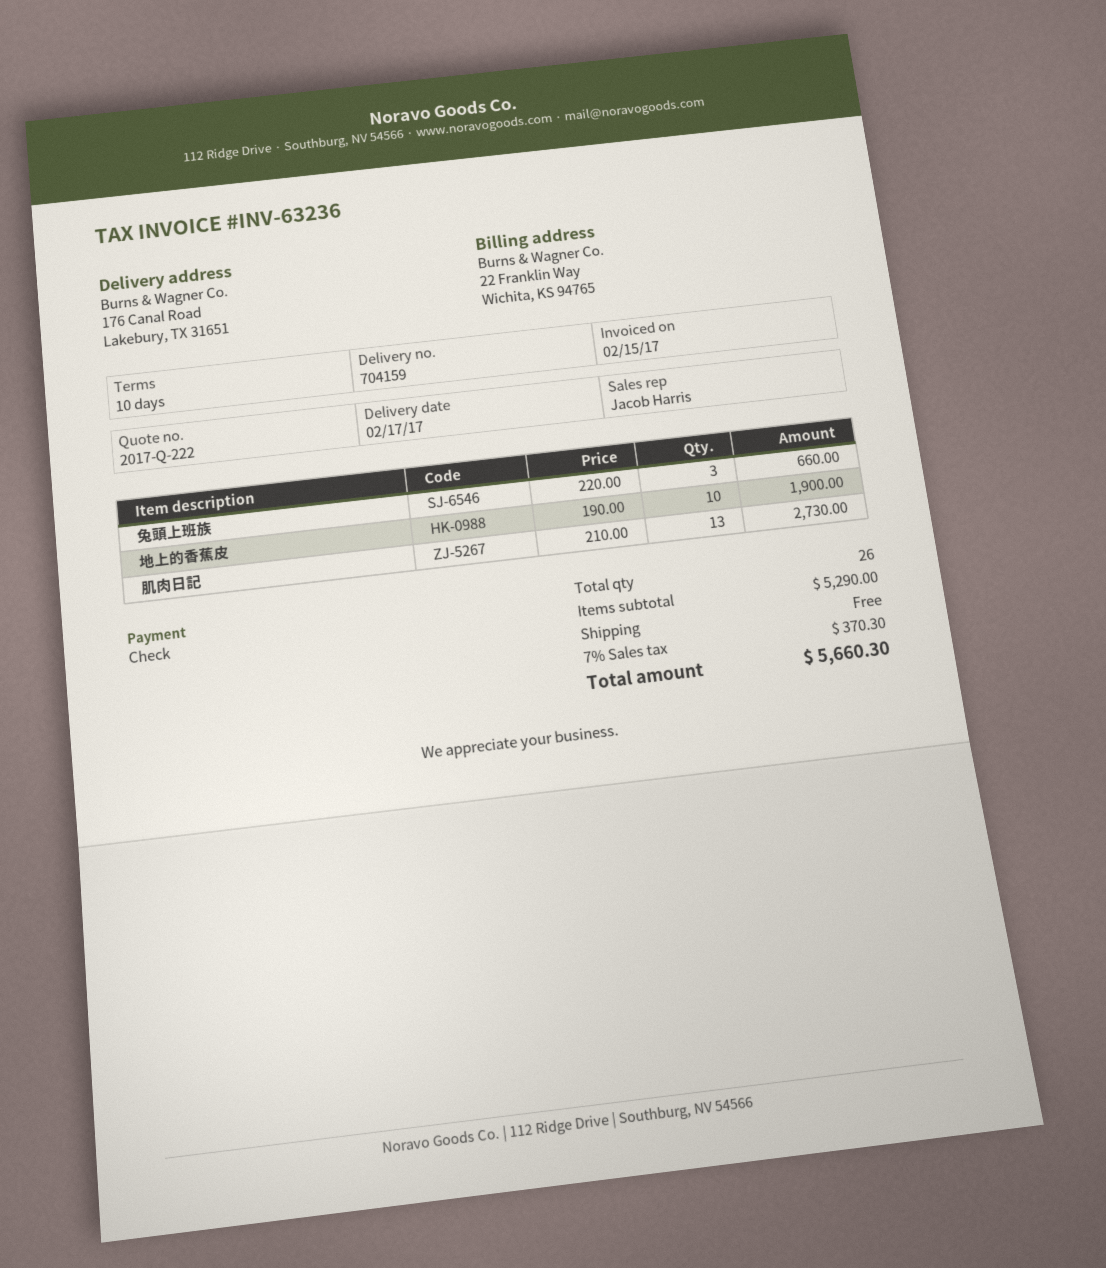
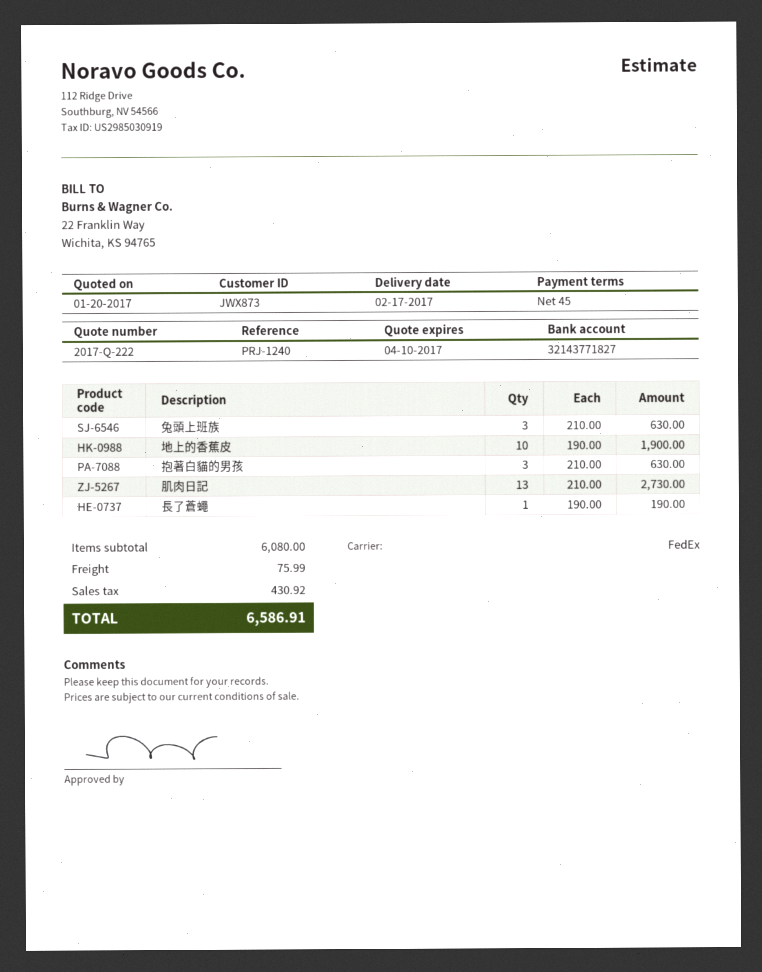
payment terms: 10 days -> 45 days
兔頭上班族: 3 x 220.00 = 660.00 -> 3 x 210.00 = 630.00
抱著白貓的男孩: none -> 3 x 210.00 = 630.00
長了蒼蠅: none -> 1 x 190.00 = 190.00
subtotal: 5290.00 -> 6080.00
shipping: 0.00 -> 75.99
tax: 370.30 -> 430.92
total: 5660.30 -> 6586.91

